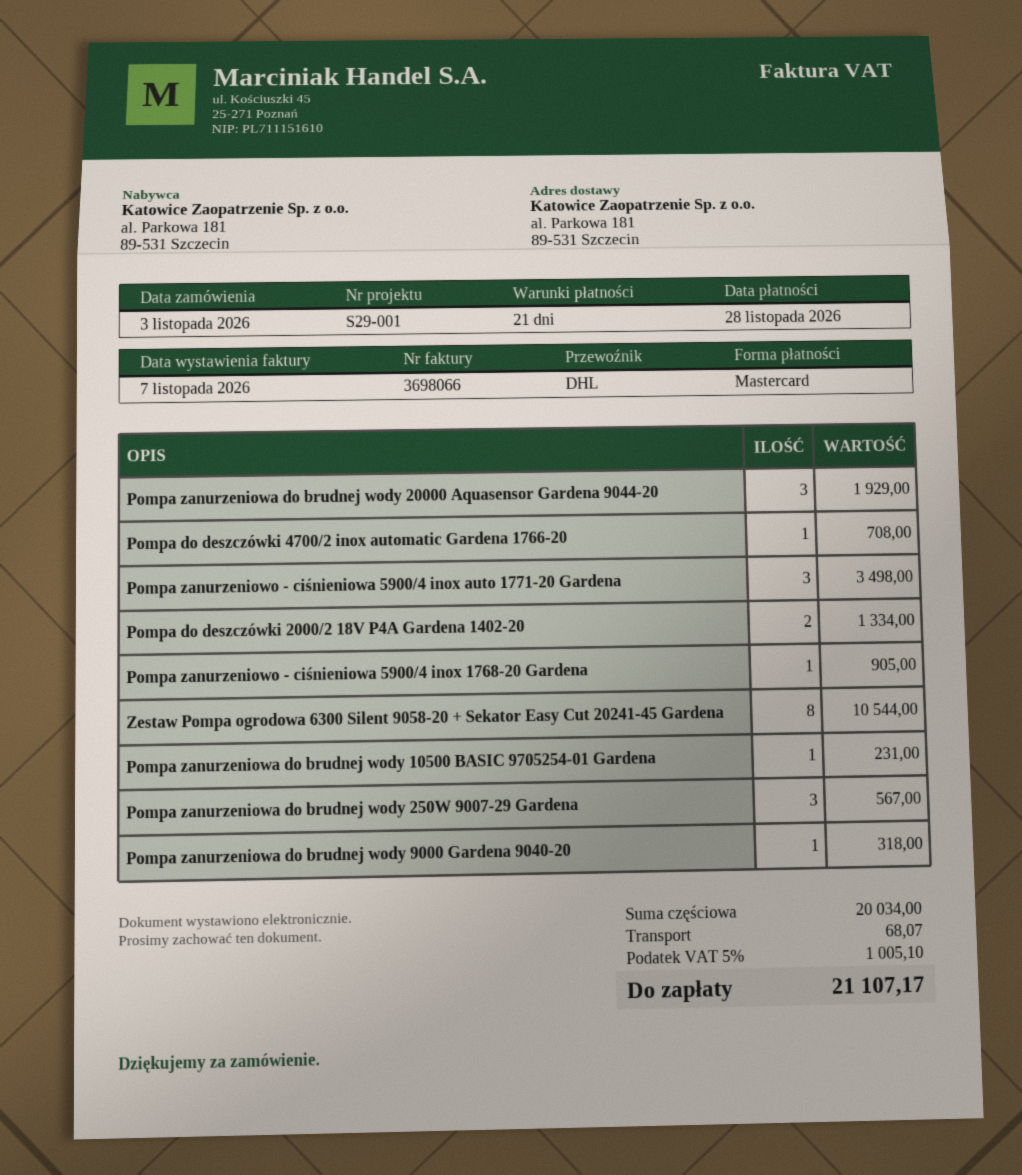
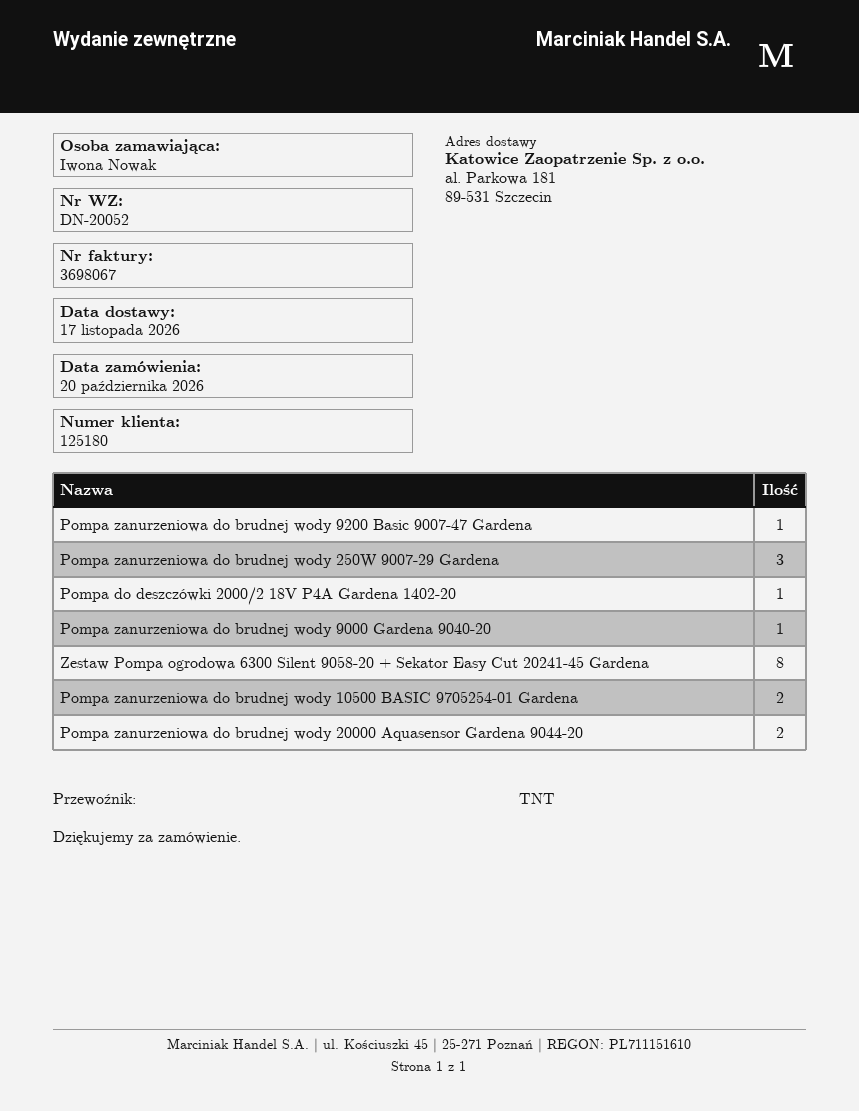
order date: 2026-11-03 -> 2026-10-20
invoice number: 3698066 -> 3698067
shipping method: DHL -> TNT
Pompa zanurzeniowa do brudnej wody 20000 Aquasensor Gardena 9044-20: 3 -> 2
Pompa do deszczówki 4700/2 inox automatic Gardena 1766-20: 1 -> none
Pompa zanurzeniowo - ciśnieniowa 5900/4 inox auto 1771-20 Gardena: 3 -> none
Pompa do deszczówki 2000/2 18V P4A Gardena 1402-20: 2 -> 1
Pompa zanurzeniowo - ciśnieniowa 5900/4 inox 1768-20 Gardena: 1 -> none
Pompa zanurzeniowa do brudnej wody 10500 BASIC 9705254-01 Gardena: 1 -> 2
Pompa zanurzeniowa do brudnej wody 9200 Basic 9007-47 Gardena: none -> 1

